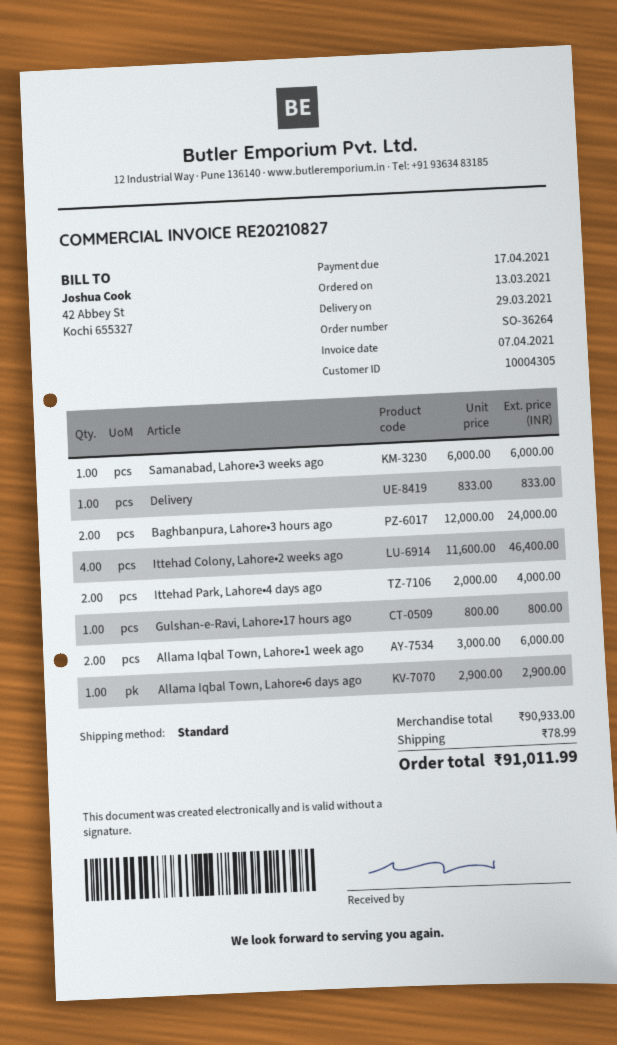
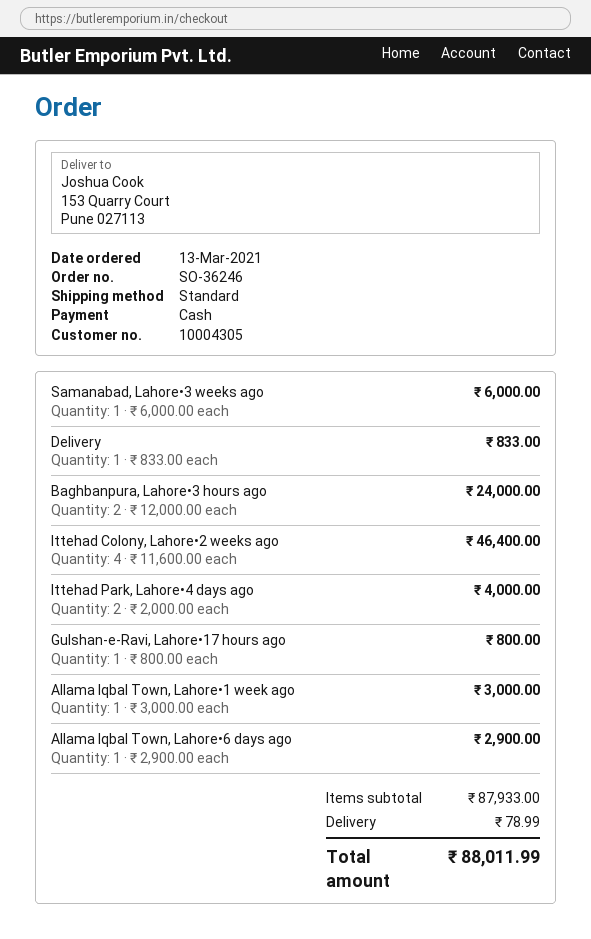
order number: SO-36264 -> SO-36246
Allama Iqbal Town, Lahore•1 week ago: 2 x 3000.00 = 6000.00 -> 1 x 3000.00 = 3000.00
subtotal: 90933.00 -> 87933.00
total: 91011.99 -> 88011.99

